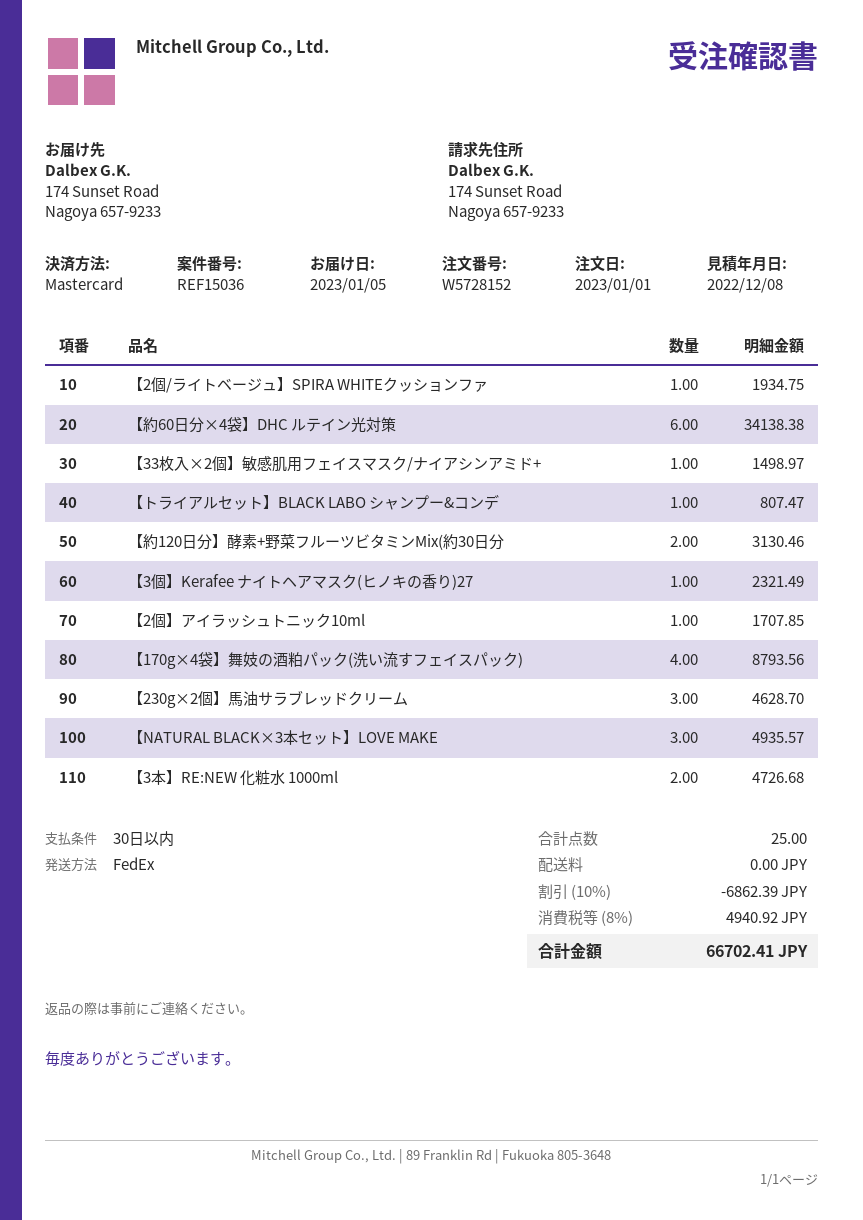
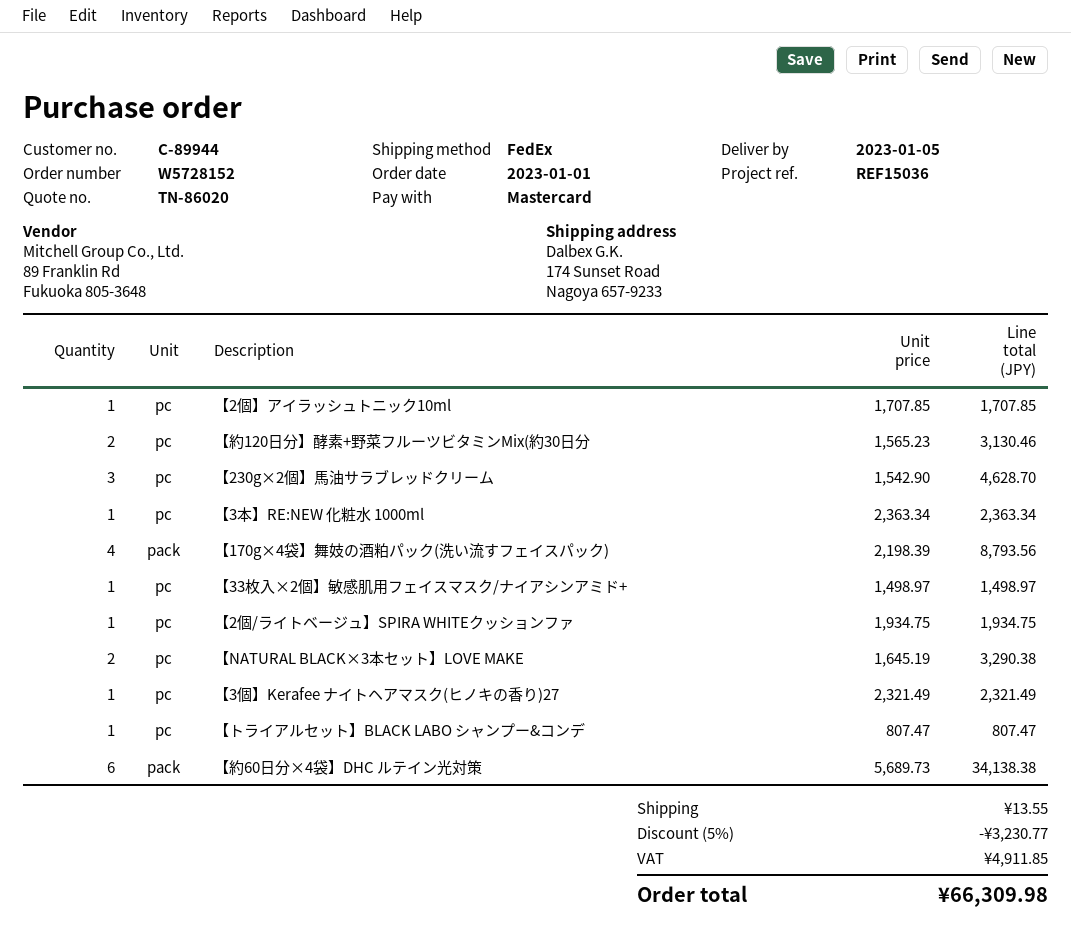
【NATURAL BLACK×3本セット】LOVE MAKE: 3 for 4935.57 -> 2 for 3290.38
【3本】RE:NEW 化粧水 1000ml: 2 for 4726.68 -> 1 for 2363.34
discount: 10% = 6862.39 -> 5% = 3230.77
shipping: 0.00 -> 13.55
tax: 4940.92 -> 4911.85
total: 66702.41 -> 66309.98

